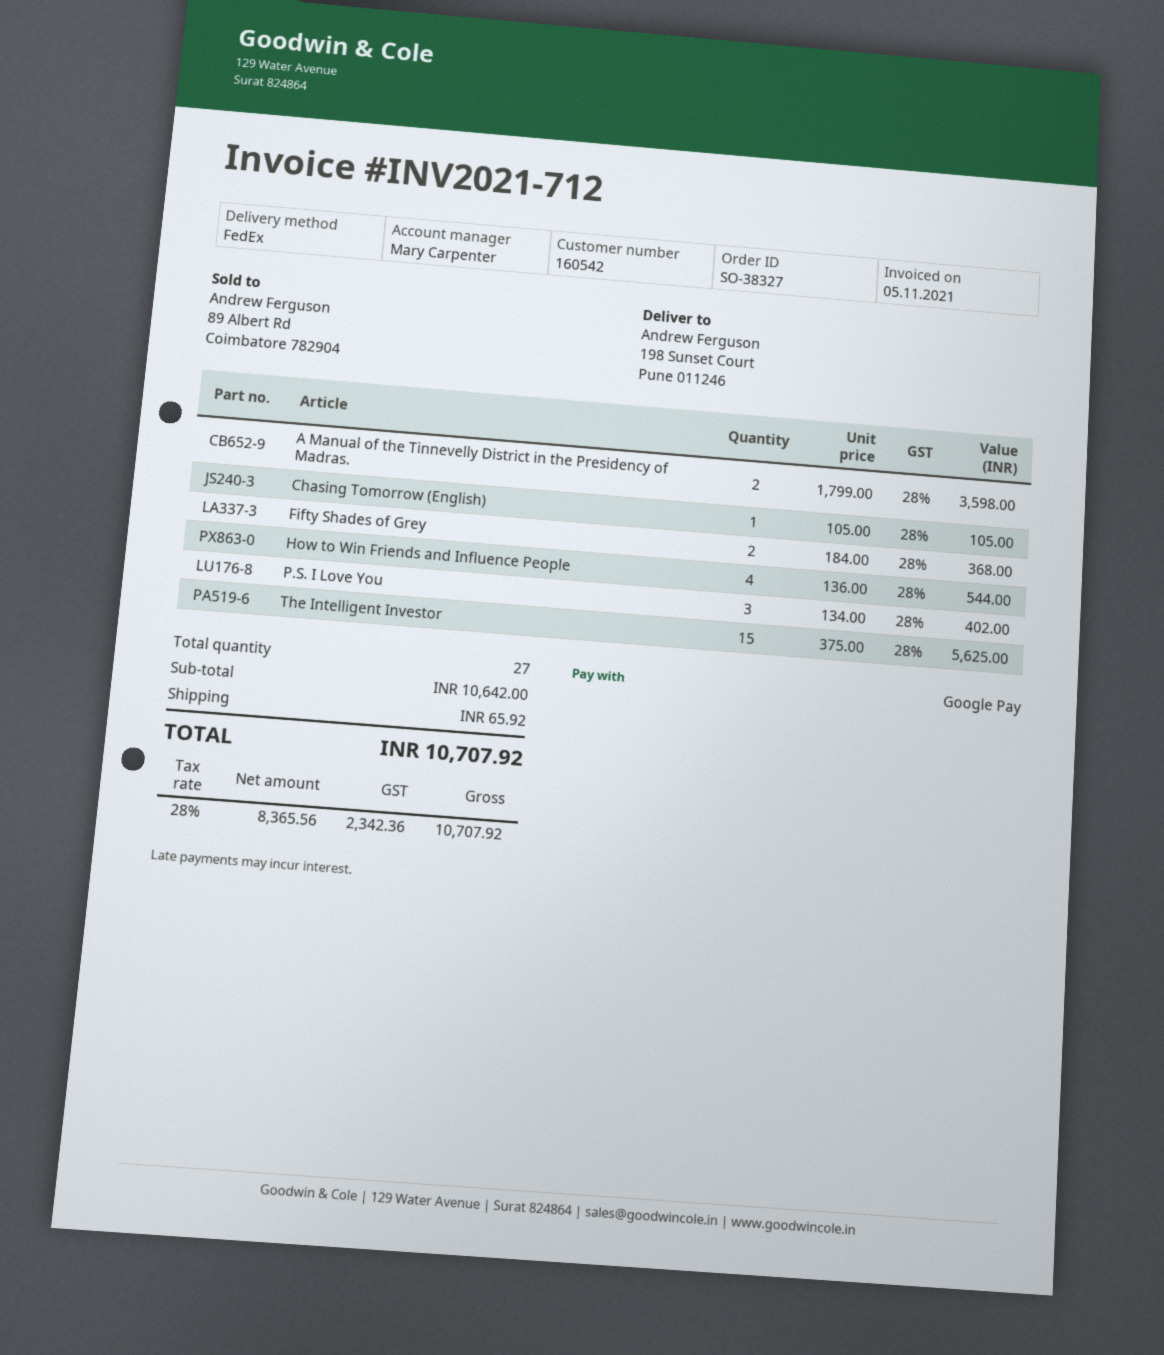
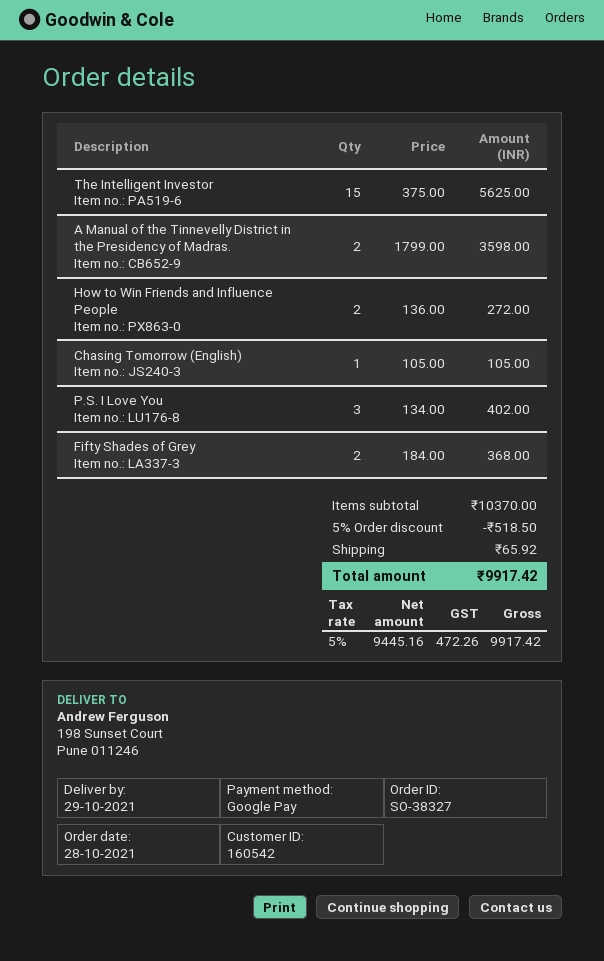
How to Win Friends and Influence People: 4 x 136.00 = 544.00 -> 2 x 136.00 = 272.00
subtotal: 10642.00 -> 10370.00
discount: none -> 5% = 518.50
net: 8365.56 -> 9445.16
tax: 28% = 2342.36 -> 5% = 472.26
total: 10707.92 -> 9917.42

